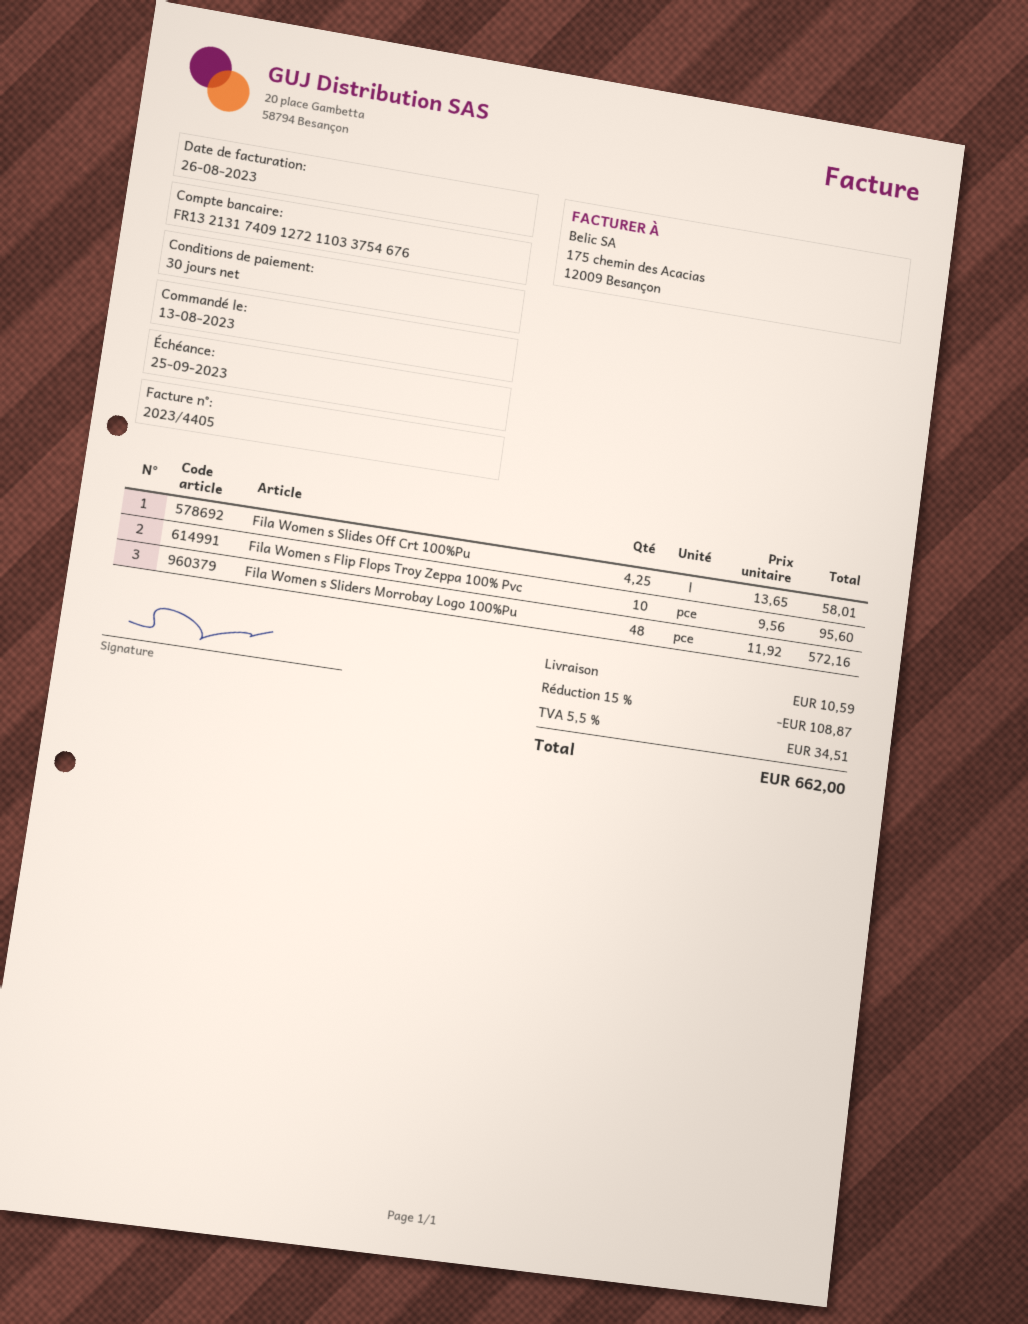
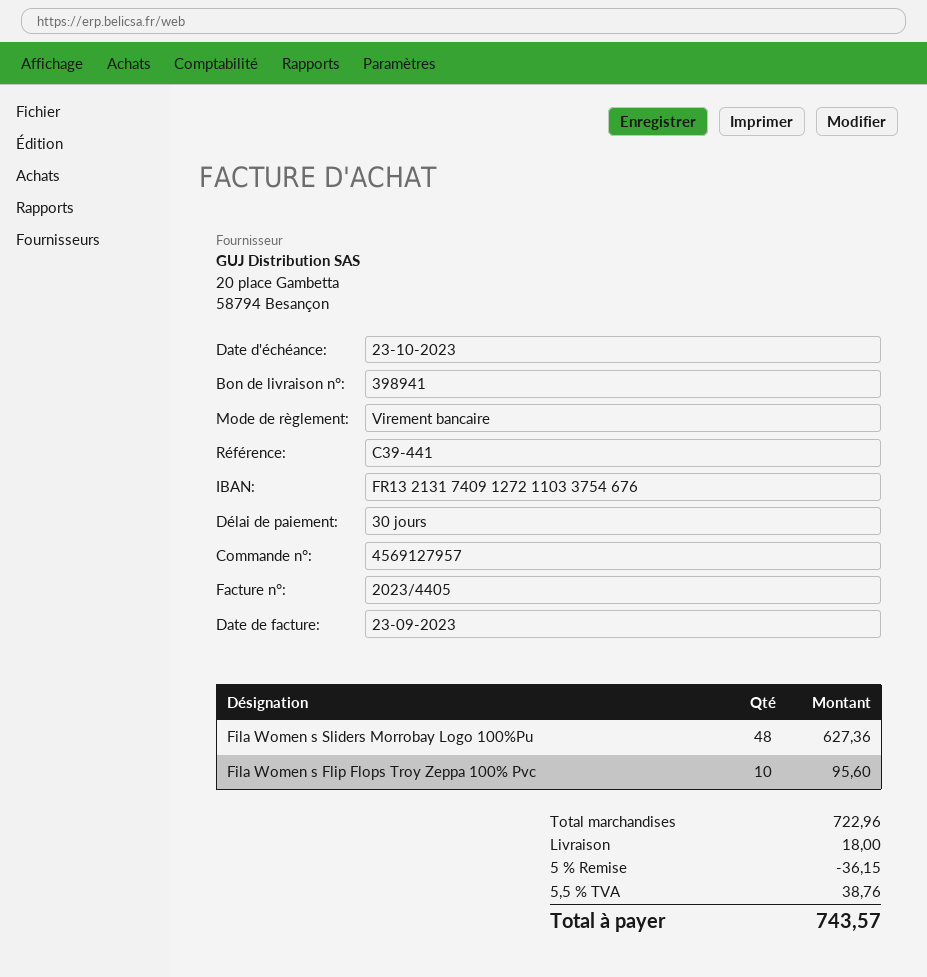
invoice date: 2023-08-26 -> 2023-09-23
due date: 2023-09-25 -> 2023-10-23
Fila Women s Slides Off Crt 100%Pu: 4.25 for 58.01 -> none
Fila Women s Sliders Morrobay Logo 100%Pu: 48 for 572.16 -> 48 for 627.36
discount: 15% = 108.87 -> 5% = 36.15
shipping: 10.59 -> 18.00
tax: 5.5% = 34.51 -> 5.5% = 38.76
total: 662.00 -> 743.57

